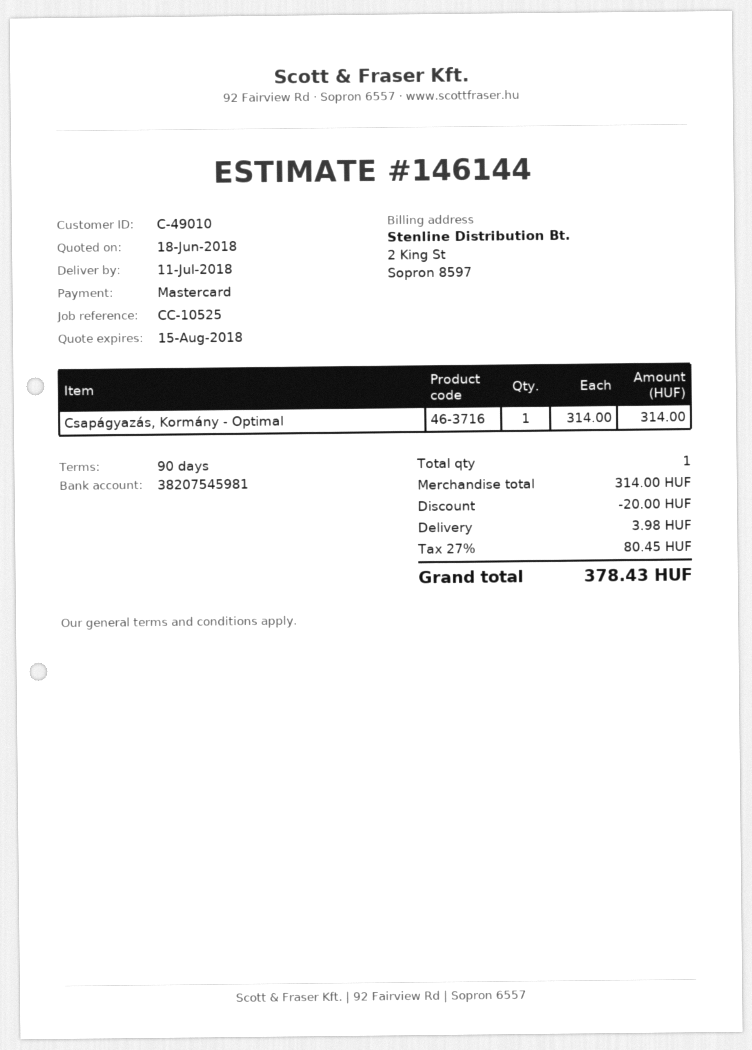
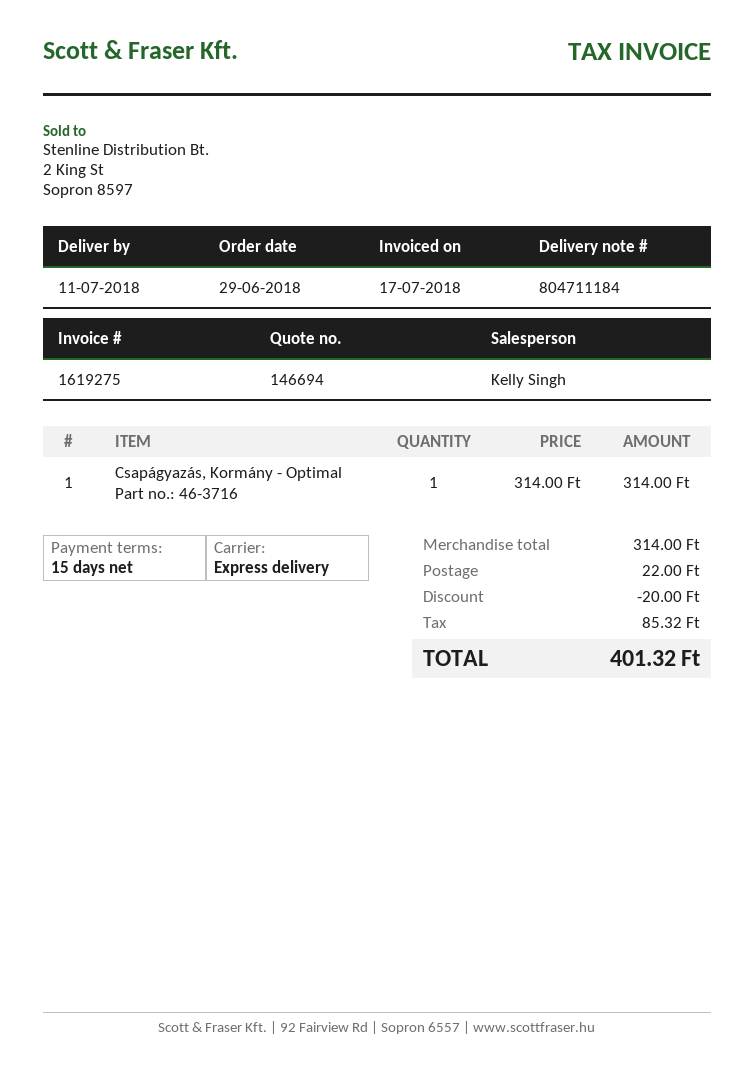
quote number: 146144 -> 146694
payment terms: 90 days -> 15 days
shipping: 3.98 -> 22.00
tax: 80.45 -> 85.32
total: 378.43 -> 401.32

